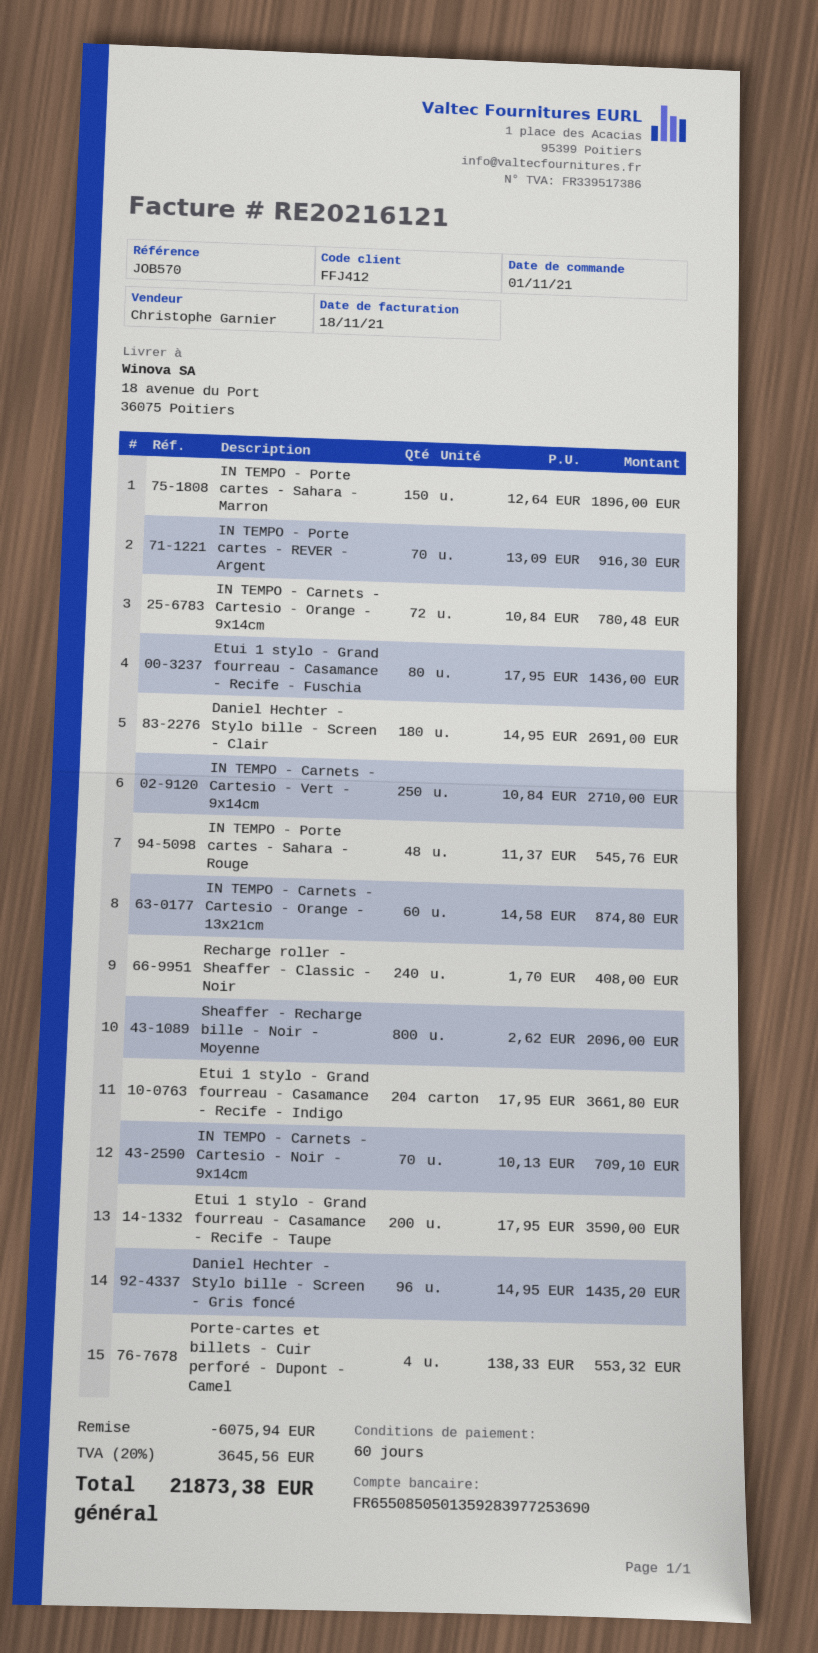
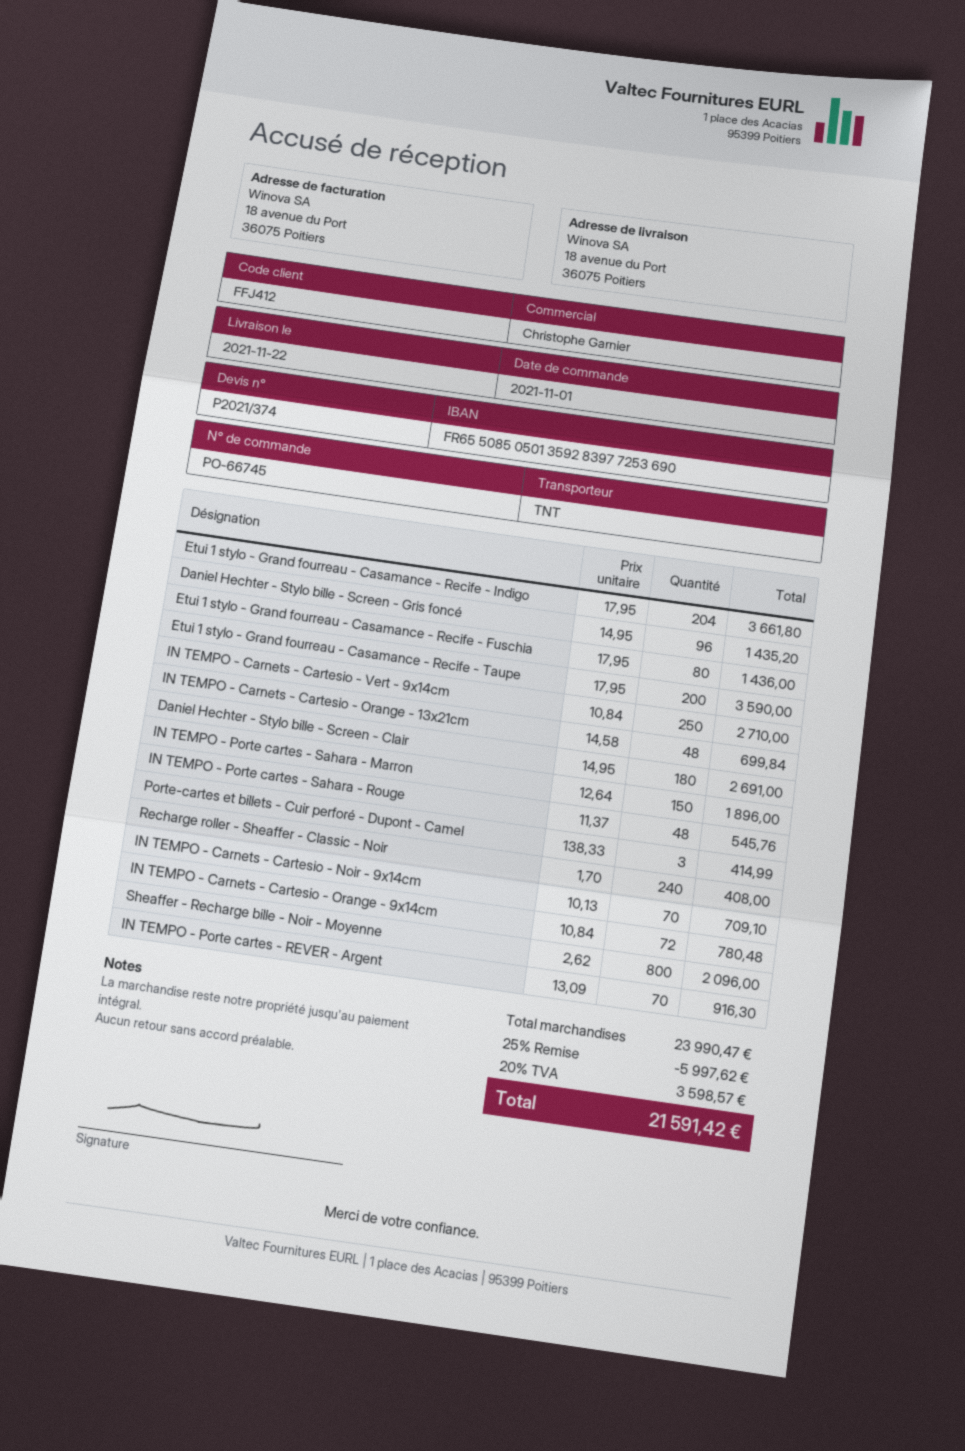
IN TEMPO - Carnets - Cartesio - Orange - 13x21cm: 60 x 14.58 = 874.80 -> 48 x 14.58 = 699.84
Porte-cartes et billets - Cuir perforé - Dupont - Camel: 4 x 138.33 = 553.32 -> 3 x 138.33 = 414.99
discount: 6075.94 -> 5997.62
tax: 20% = 3645.56 -> 20% = 3598.57
total: 21873.38 -> 21591.42

